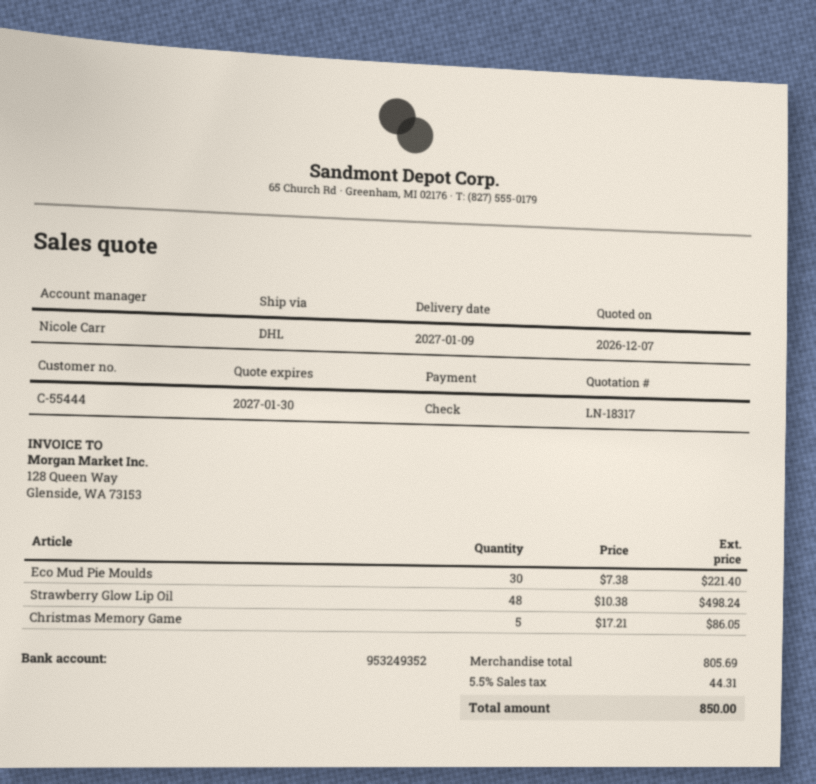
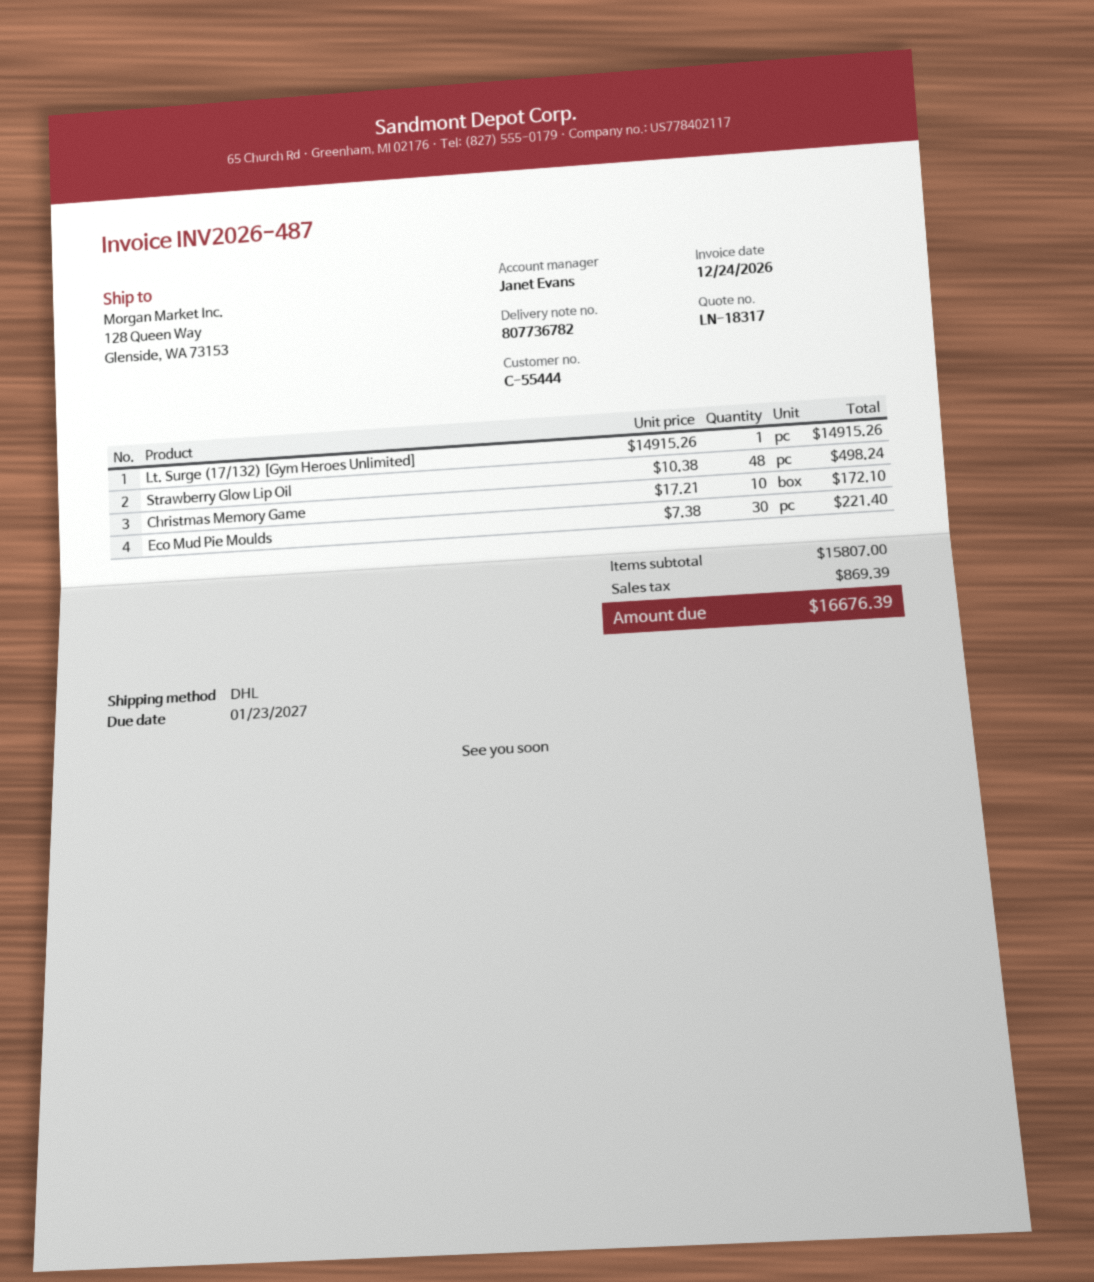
sales rep: Nicole Carr -> Janet Evans
Christmas Memory Game: 5 x 17.21 = 86.05 -> 10 x 17.21 = 172.10
Lt. Surge (17/132) [Gym Heroes Unlimited]: none -> 1 x 14915.26 = 14915.26
subtotal: 805.69 -> 15807.00
tax: 44.31 -> 869.39
total: 850.00 -> 16676.39

